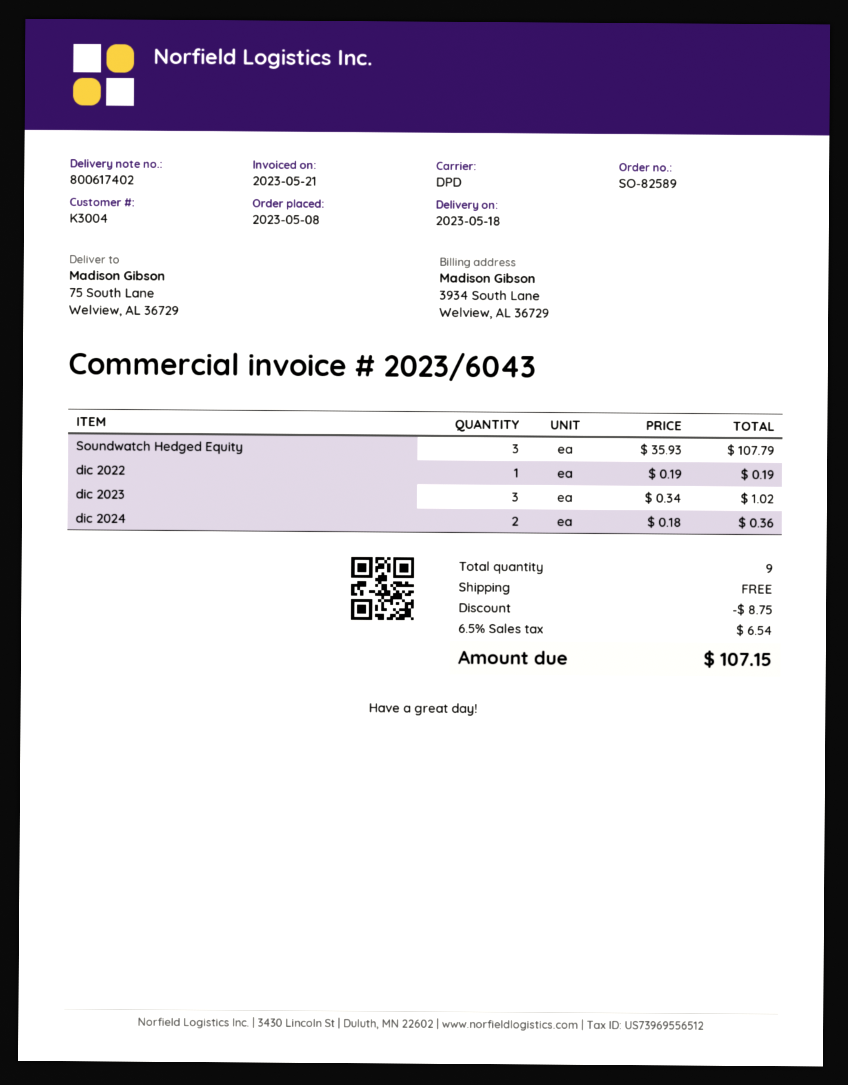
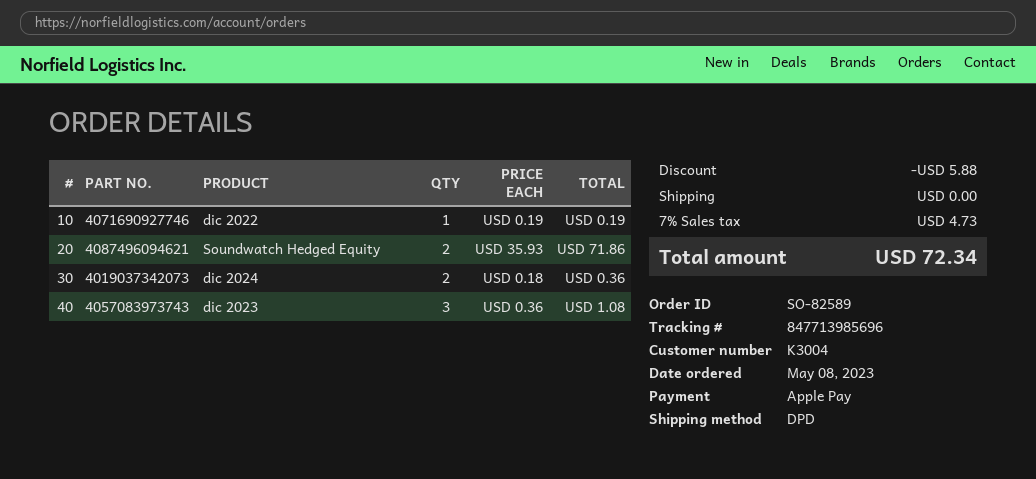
Soundwatch Hedged Equity: 3 x 35.93 = 107.79 -> 2 x 35.93 = 71.86
dic 2023: 3 x 0.34 = 1.02 -> 3 x 0.36 = 1.08
discount: 8.75 -> 5.88
tax: 6.5% = 6.54 -> 7% = 4.73
total: 107.15 -> 72.34

